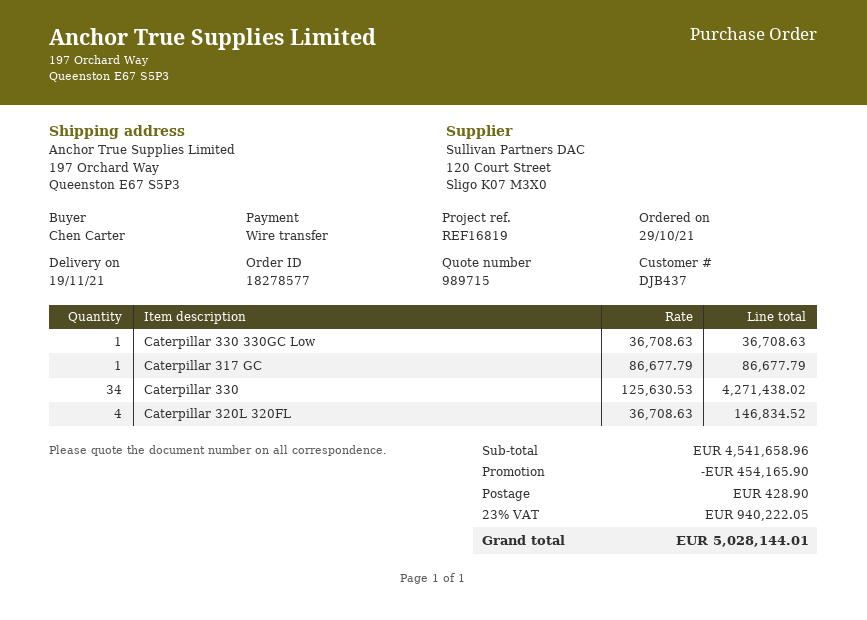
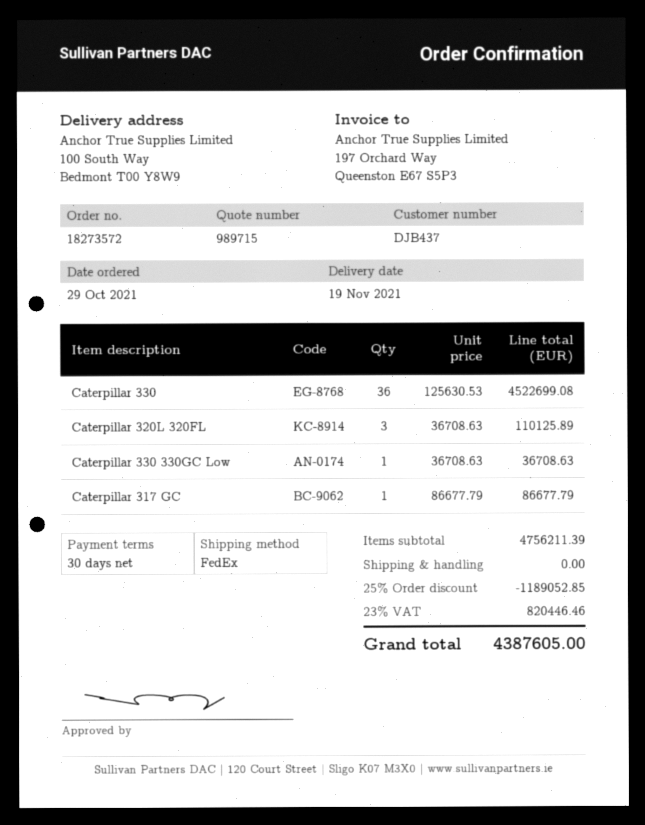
order number: 18278577 -> 18273572
ship to: 197 Orchard Way, Queenston E67 S5P3 -> 100 South Way, Bedmont T00 Y8W9
Caterpillar 330: 34 x 125630.53 = 4271438.02 -> 36 x 125630.53 = 4522699.08
Caterpillar 320L 320FL: 4 x 36708.63 = 146834.52 -> 3 x 36708.63 = 110125.89
subtotal: 4541658.96 -> 4756211.39
discount: 454165.90 -> 1189052.85
shipping: 428.90 -> 0.00
tax: 23% = 940222.05 -> 23% = 820446.46
total: 5028144.01 -> 4387605.00

